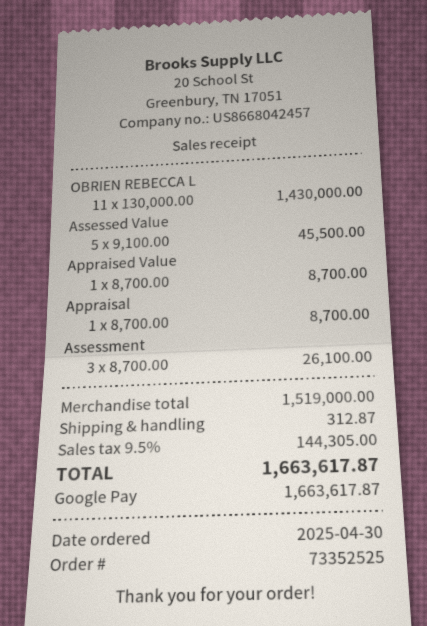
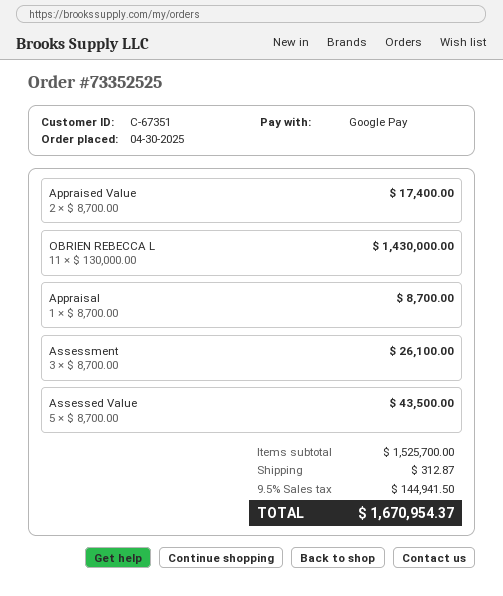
Assessed Value: 5 x 9100.00 = 45500.00 -> 5 x 8700.00 = 43500.00
Appraised Value: 1 x 8700.00 = 8700.00 -> 2 x 8700.00 = 17400.00
subtotal: 1519000.00 -> 1525700.00
tax: 9.5% = 144305.00 -> 9.5% = 144941.50
total: 1663617.87 -> 1670954.37

